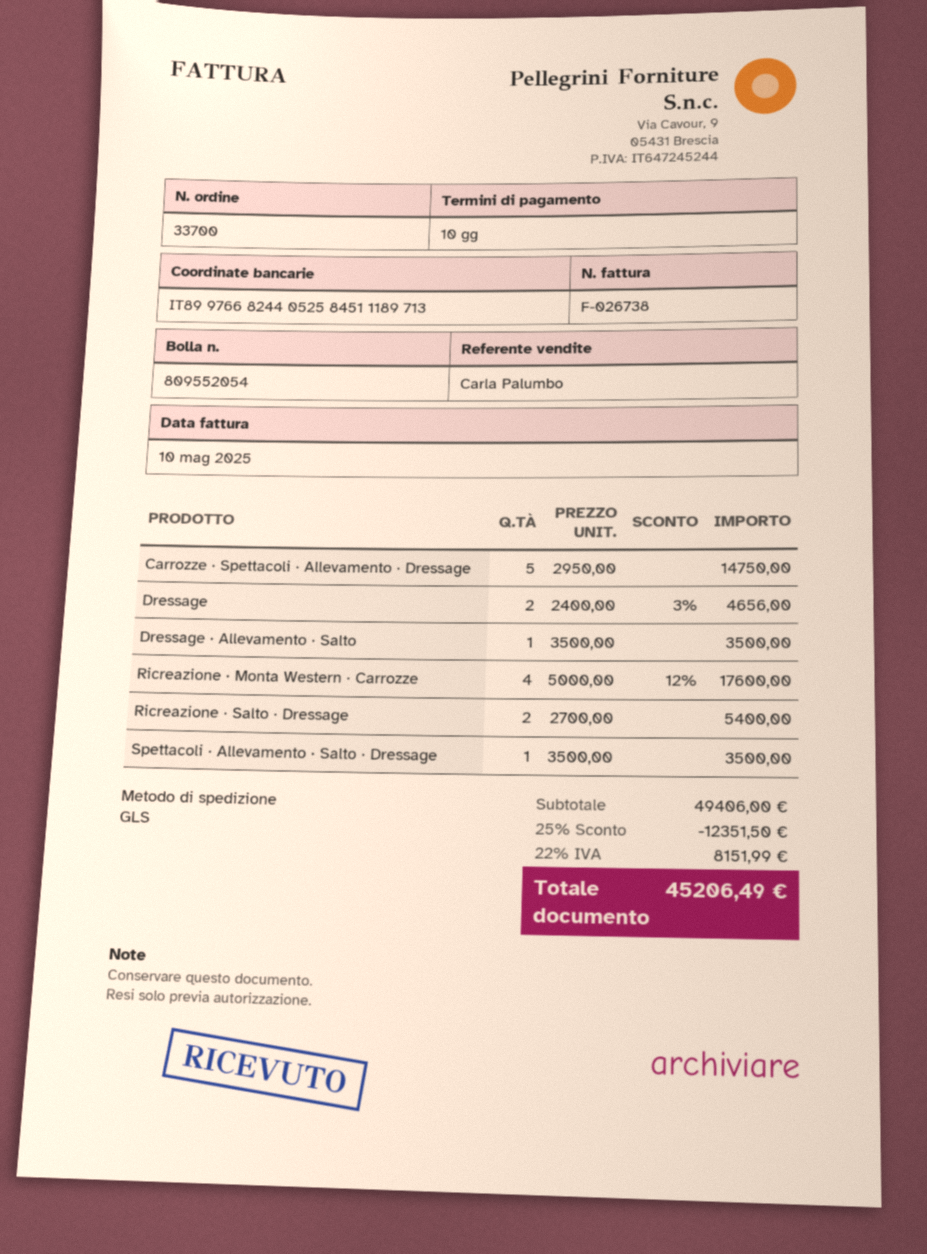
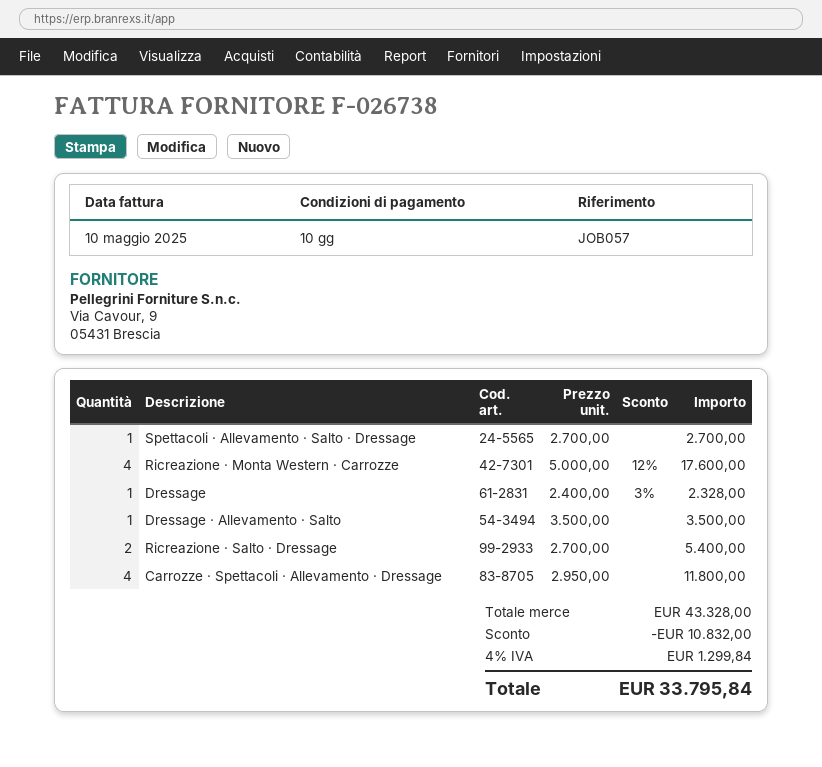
Carrozze · Spettacoli · Allevamento · Dressage: 5 x 2950.00 = 14750.00 -> 4 x 2950.00 = 11800.00
Dressage: 2 x 2400.00 - 3% = 4656.00 -> 1 x 2400.00 - 3% = 2328.00
Spettacoli · Allevamento · Salto · Dressage: 1 x 3500.00 = 3500.00 -> 1 x 2700.00 = 2700.00
subtotal: 49406.00 -> 43328.00
discount: 12351.50 -> 10832.00
tax: 22% = 8151.99 -> 4% = 1299.84
total: 45206.49 -> 33795.84

